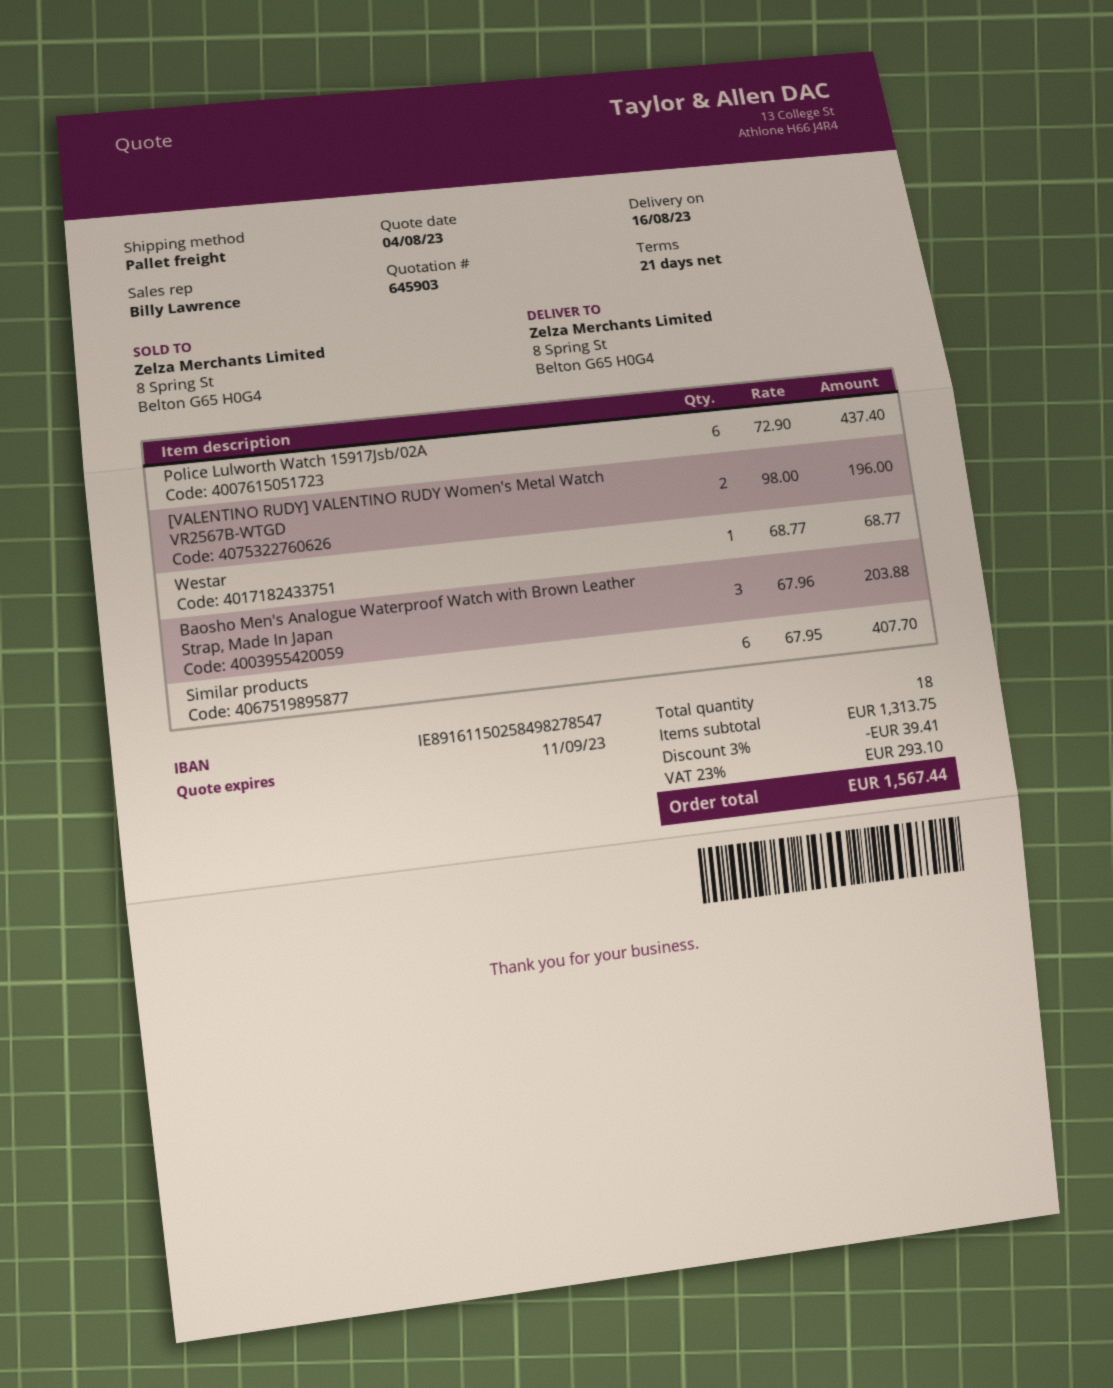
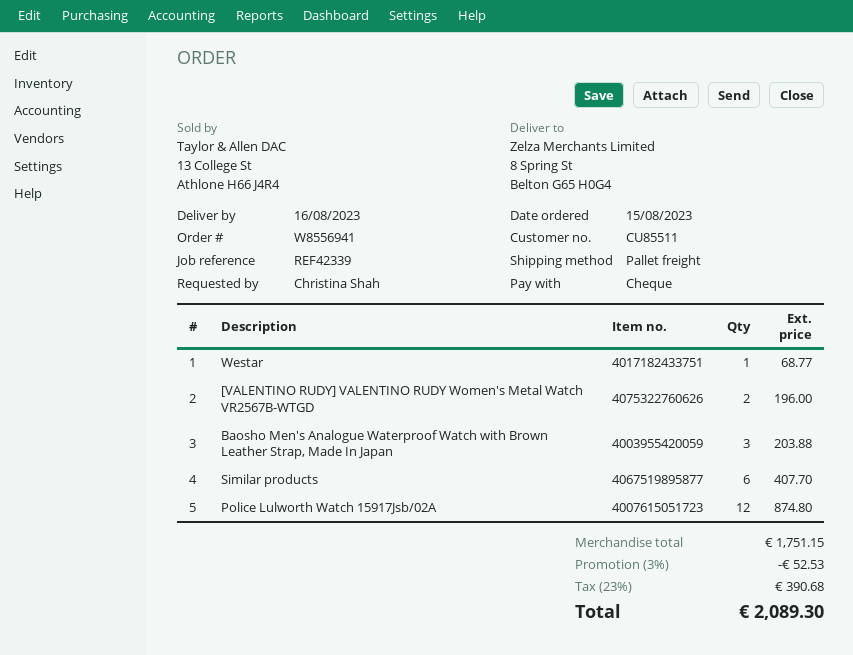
Police Lulworth Watch 15917Jsb/02A: 6 for 437.40 -> 12 for 874.80
subtotal: 1313.75 -> 1751.15
discount: 3% = 39.41 -> 3% = 52.53
tax: 23% = 293.10 -> 23% = 390.68
total: 1567.44 -> 2089.30

